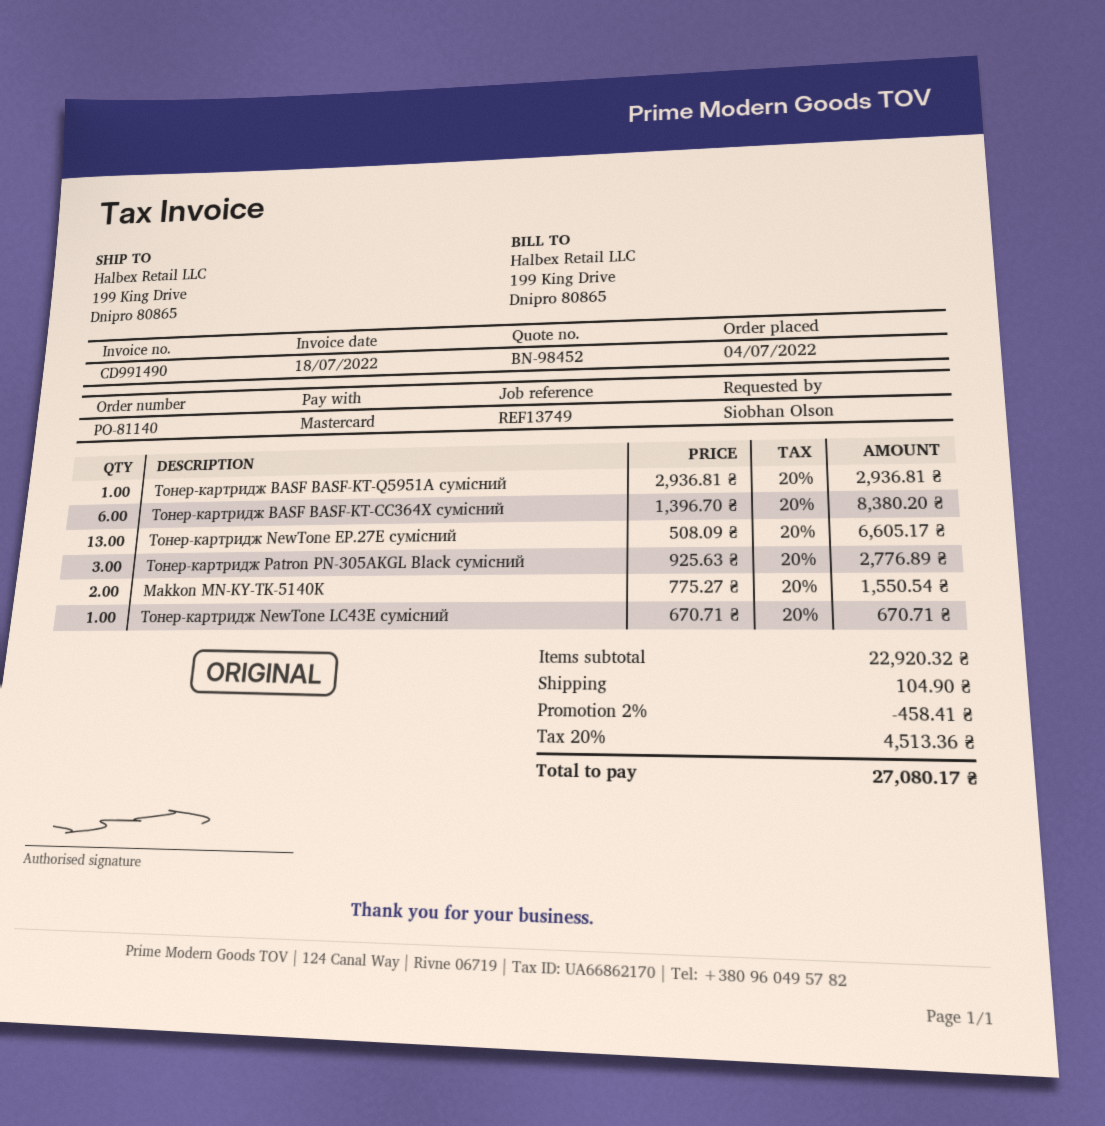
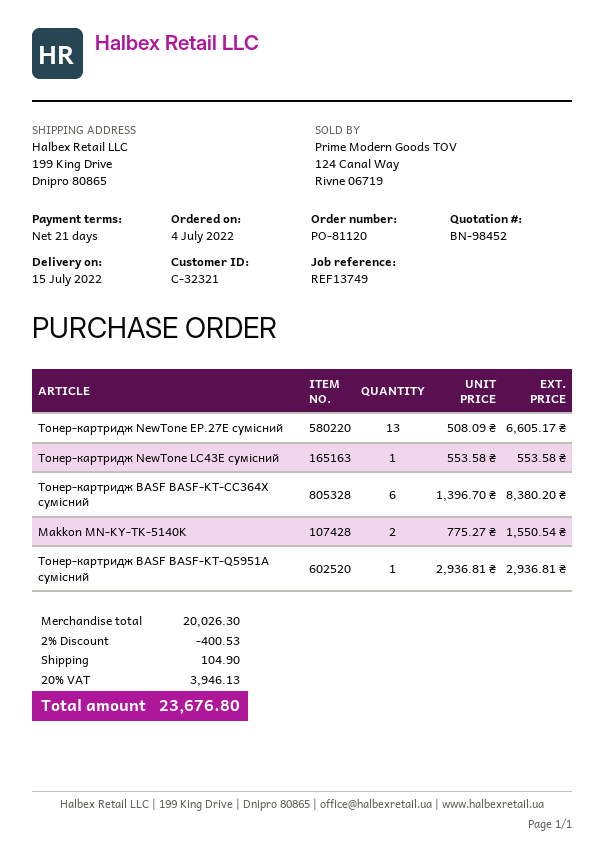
order number: PO-81140 -> PO-81120
Тонер-картридж Patron PN-305AKGL Black сумісний: 3 x 925.63 = 2776.89 -> none
Тонер-картридж NewTone LC43E сумісний: 1 x 670.71 = 670.71 -> 1 x 553.58 = 553.58
subtotal: 22920.32 -> 20026.30
discount: 2% = 458.41 -> 2% = 400.53
tax: 20% = 4513.36 -> 20% = 3946.13
total: 27080.17 -> 23676.80

